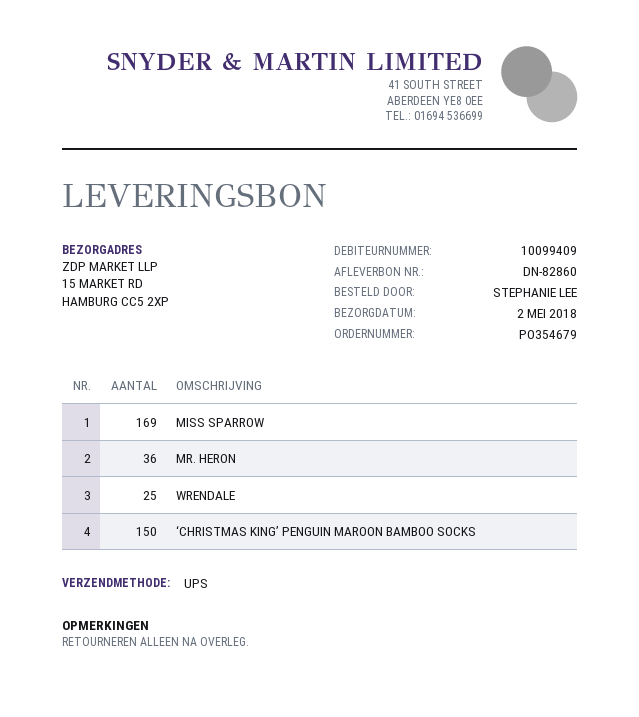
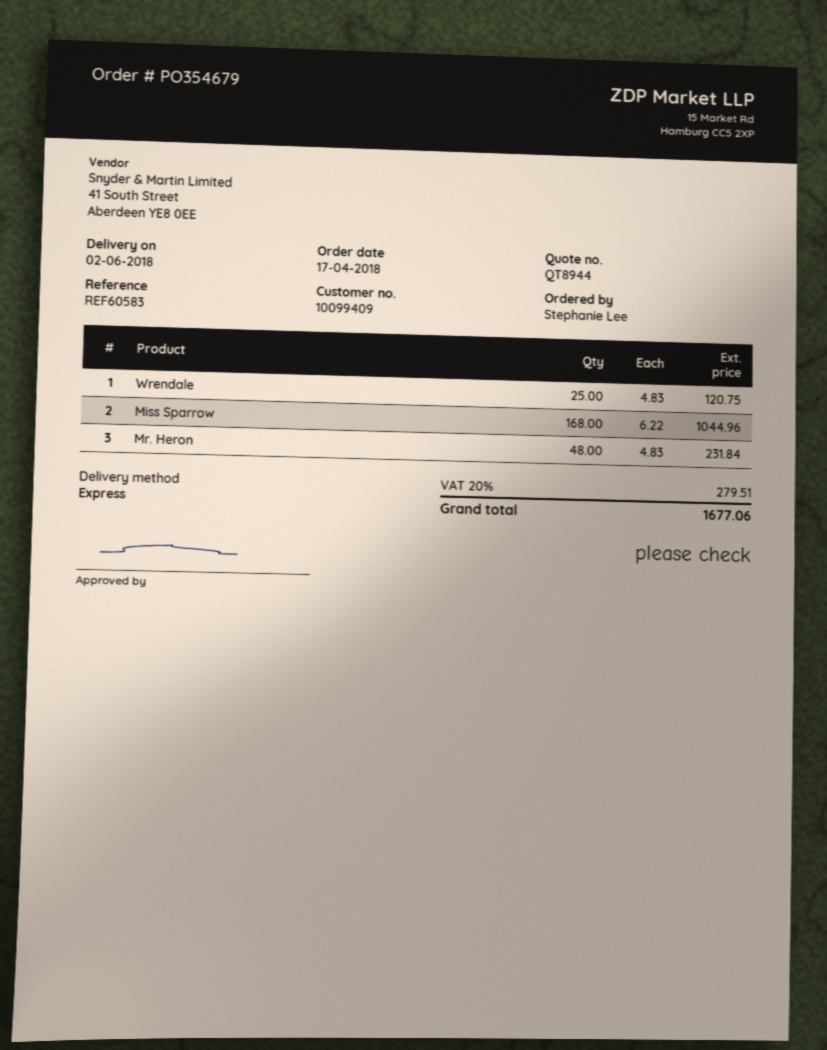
delivery date: 2018-05-02 -> 2018-06-02
shipping method: UPS -> express
MISS SPARROW: 169 -> 168
MR. HERON: 36 -> 48
‘CHRISTMAS KING’ PENGUIN MAROON BAMBOO SOCKS: 150 -> none

